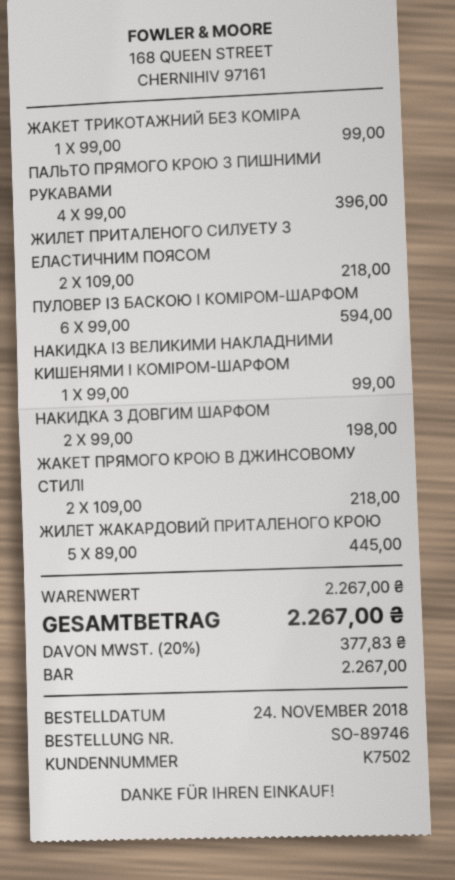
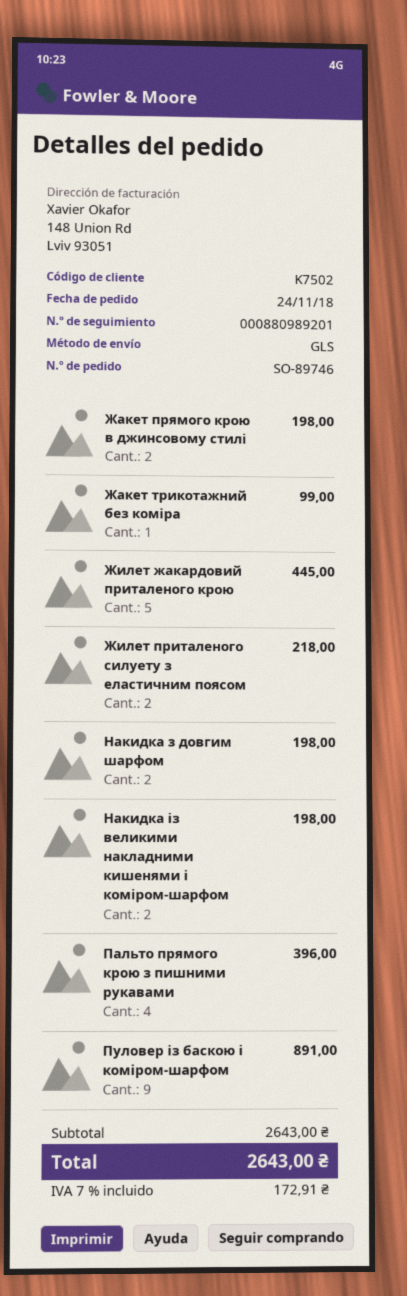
ПУЛОВЕР ІЗ БАСКОЮ І КОМІРОМ-ШАРФОМ: 6 for 594.00 -> 9 for 891.00
НАКИДКА ІЗ ВЕЛИКИМИ НАКЛАДНИМИ КИШЕНЯМИ І КОМІРОМ-ШАРФОМ: 1 for 99.00 -> 2 for 198.00
ЖАКЕТ ПРЯМОГО КРОЮ В ДЖИНСОВОМУ СТИЛІ: 2 for 218.00 -> 2 for 198.00
subtotal: 2267.00 -> 2643.00
tax: 20% = 377.83 -> 7% = 172.91
total: 2267.00 -> 2643.00

